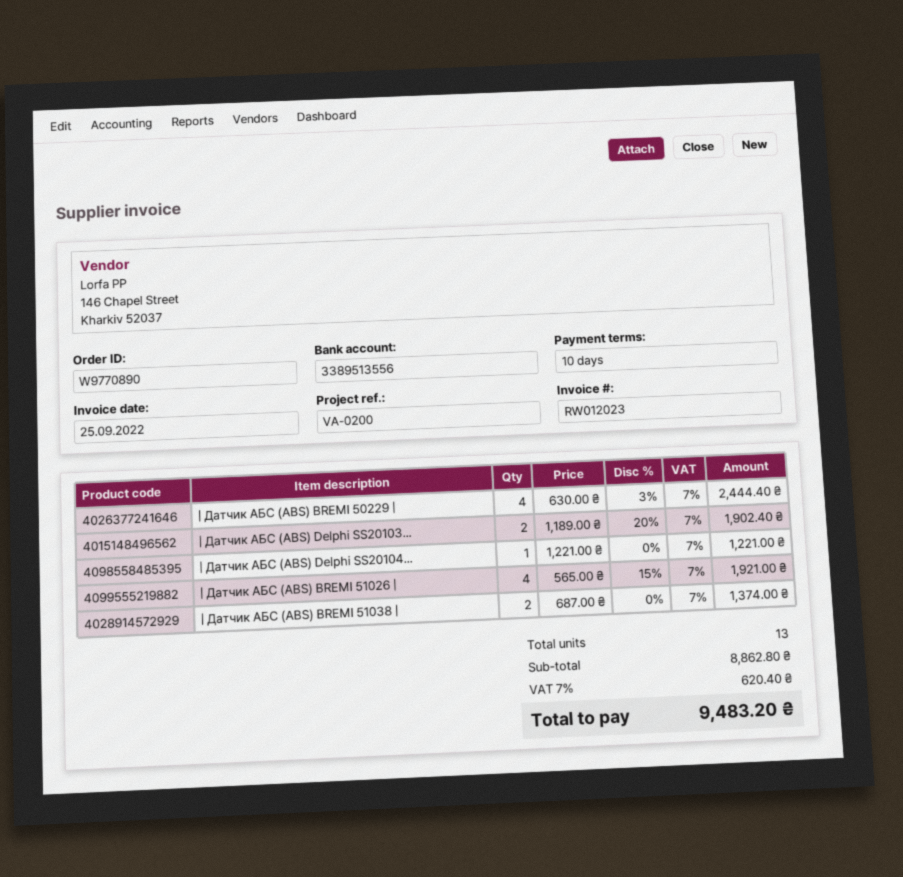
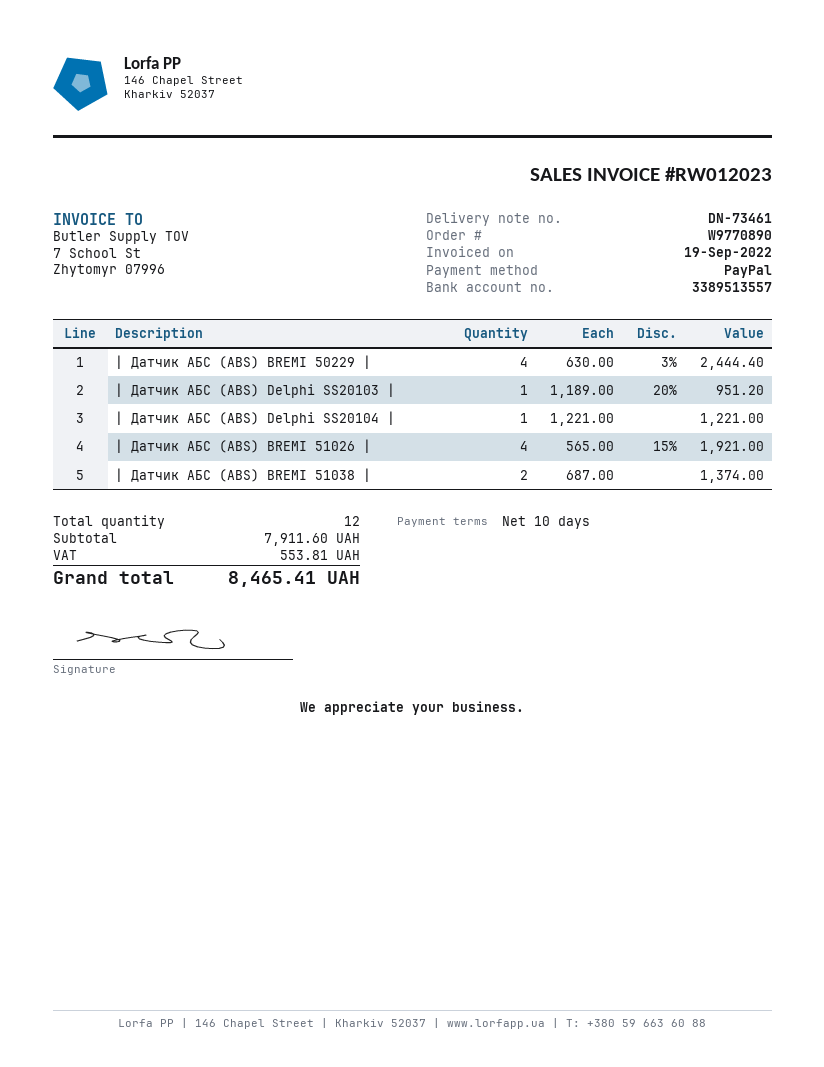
invoice date: 2022-09-25 -> 2022-09-19
bank account: 3389513556 -> 3389513557
| Датчик АБС (ABS) Delphi SS20103...: 2 x 1189.00 - 20% = 1902.40 -> 1 x 1189.00 - 20% = 951.20
total quantity: 13 -> 12
subtotal: 8862.80 -> 7911.60
tax: 620.40 -> 553.81
total: 9483.20 -> 8465.41

